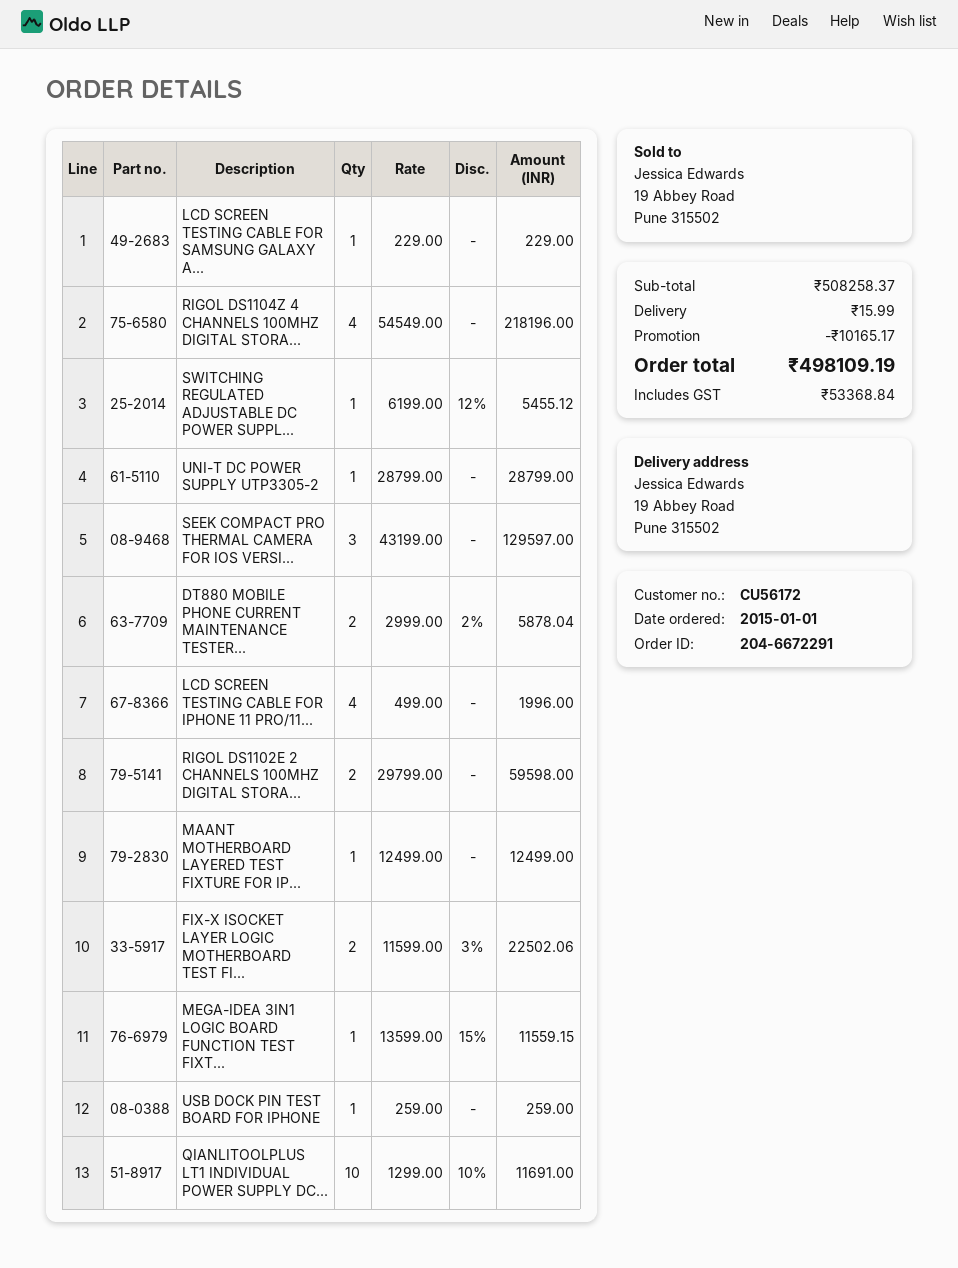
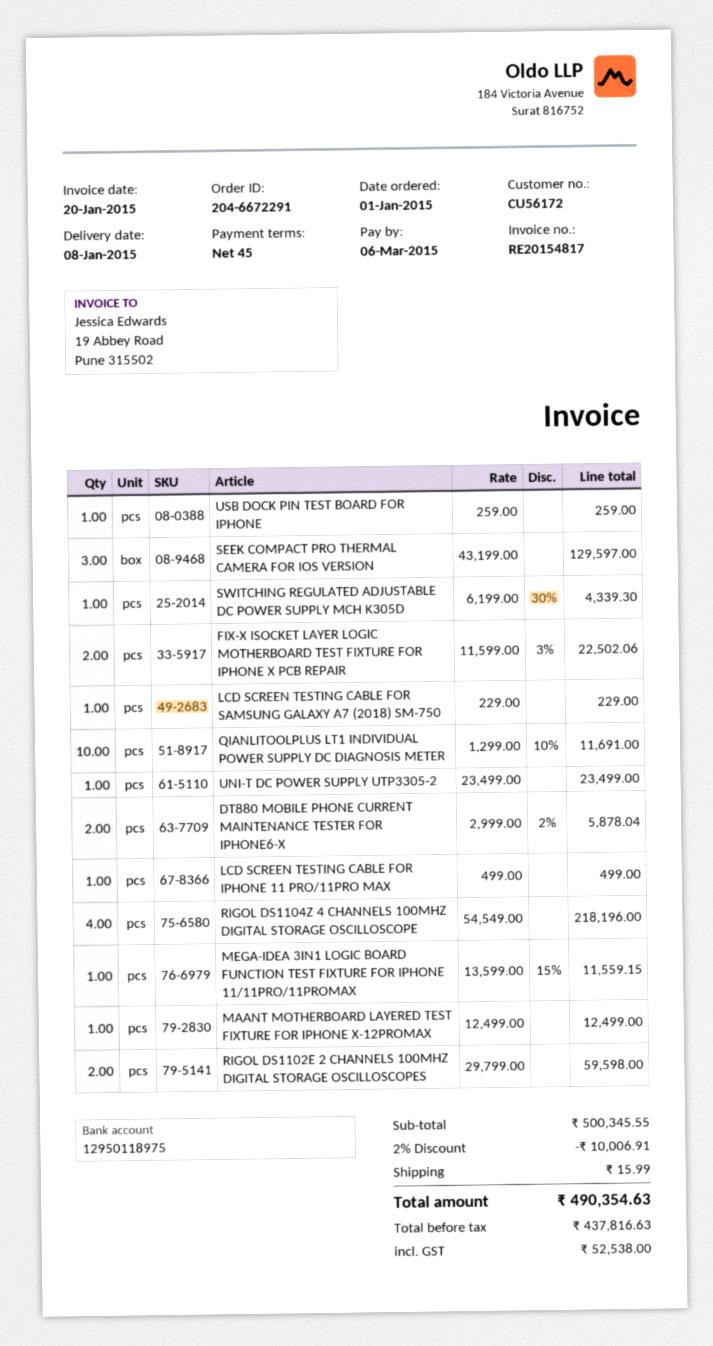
SWITCHING REGULATED ADJUSTABLE DC POWER SUPPL...: 1 x 6199.00 - 12% = 5455.12 -> 1 x 6199.00 - 30% = 4339.30
UNI-T DC POWER SUPPLY UTP3305-2: 1 x 28799.00 = 28799.00 -> 1 x 23499.00 = 23499.00
LCD SCREEN TESTING CABLE FOR IPHONE 11 PRO/11...: 4 x 499.00 = 1996.00 -> 1 x 499.00 = 499.00
subtotal: 508258.37 -> 500345.55
discount: 10165.17 -> 10006.91
tax: 53368.84 -> 52538.00
total: 498109.19 -> 490354.63

